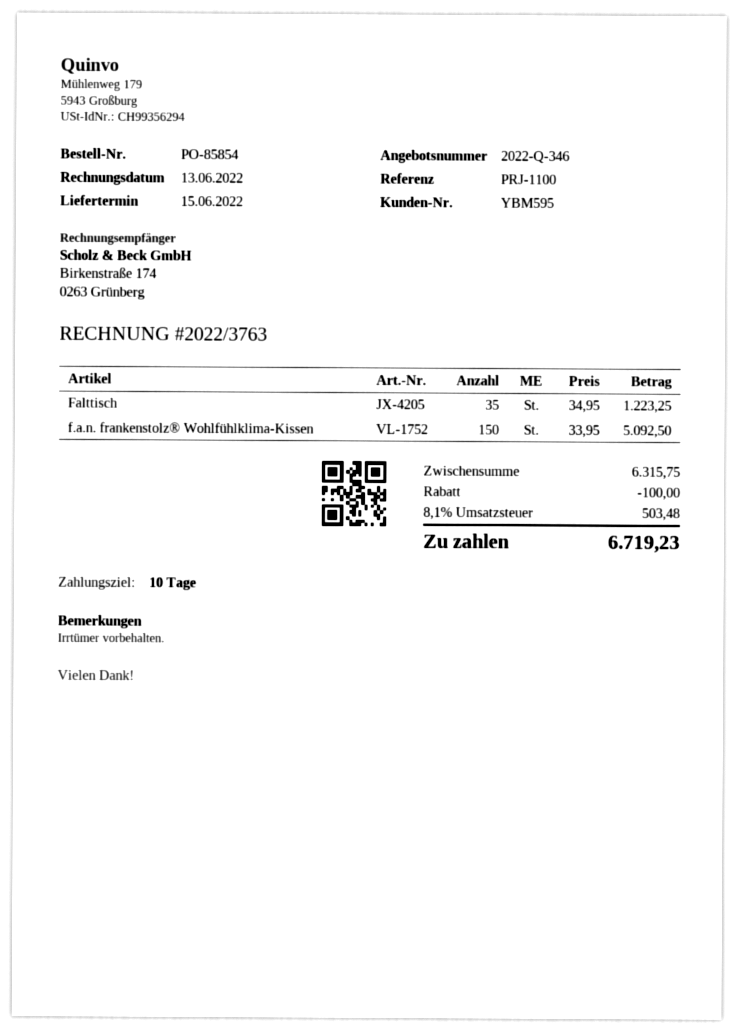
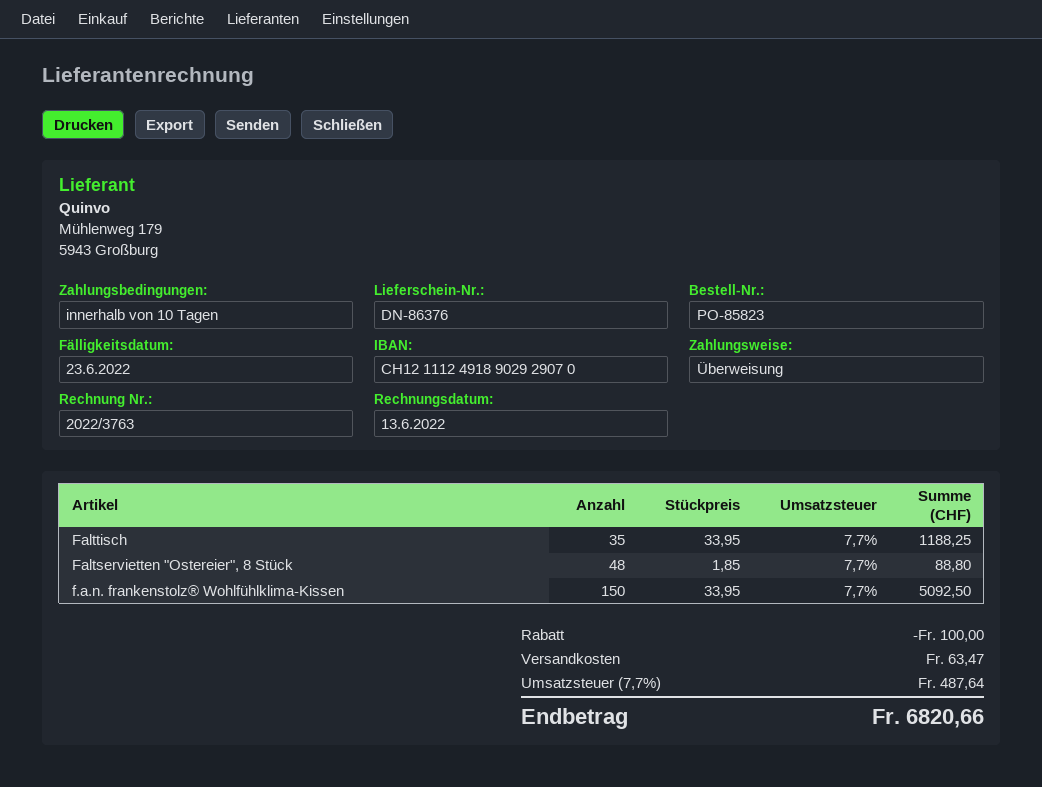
order number: PO-85854 -> PO-85823
Falttisch: 35 x 34.95 = 1223.25 -> 35 x 33.95 = 1188.25
Faltservietten "Ostereier", 8 Stück: none -> 48 x 1.85 = 88.80
shipping: none -> 63.47
tax: 8.1% = 503.48 -> 7.7% = 487.64
total: 6719.23 -> 6820.66

